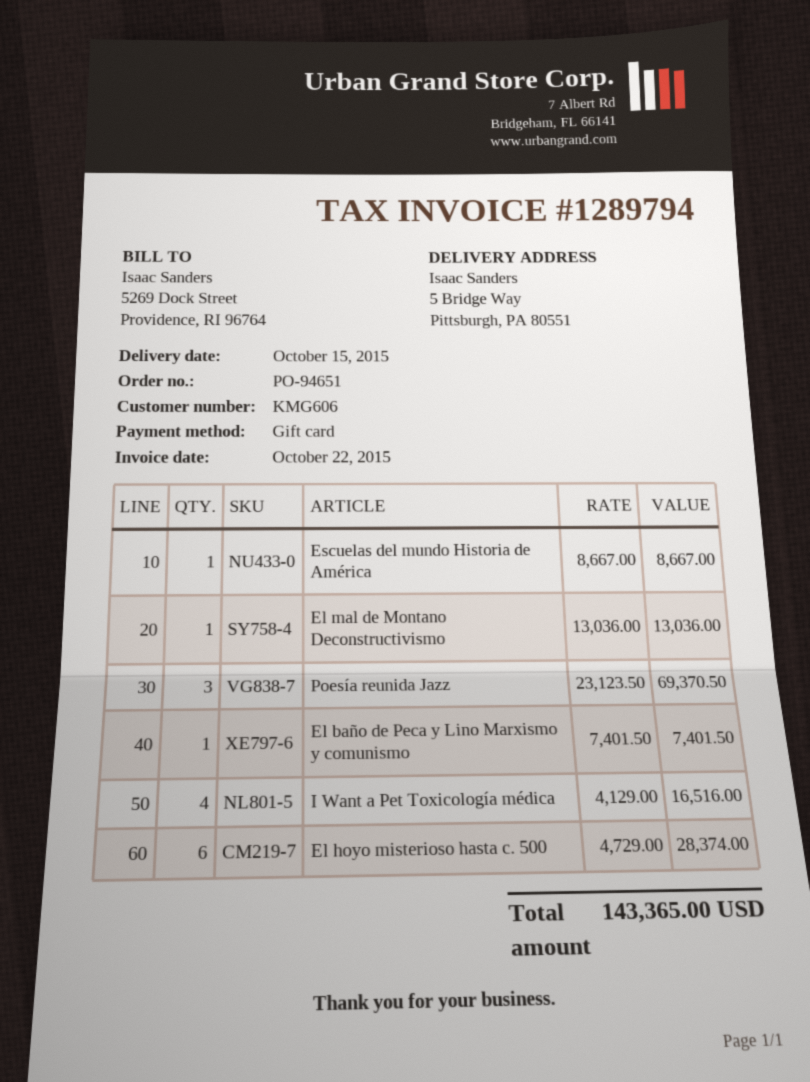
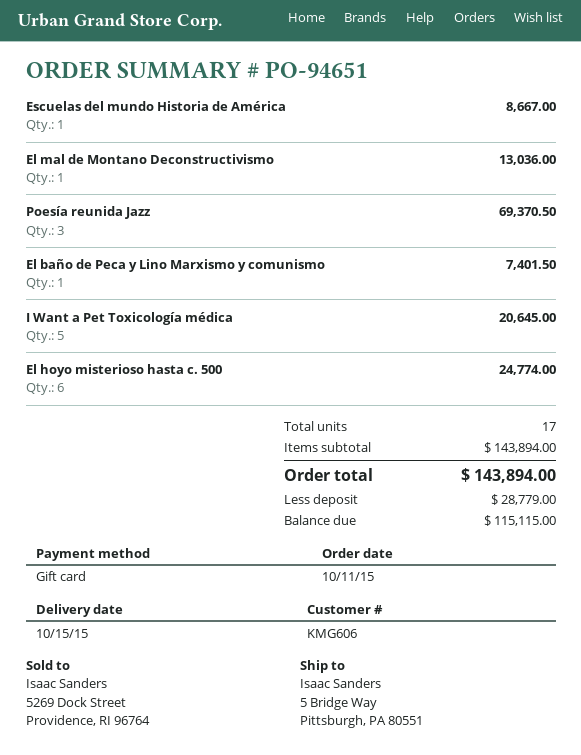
I Want a Pet Toxicología médica: 4 for 16516.00 -> 5 for 20645.00
El hoyo misterioso hasta c. 500: 6 for 28374.00 -> 6 for 24774.00
total: 143365.00 -> 143894.00

